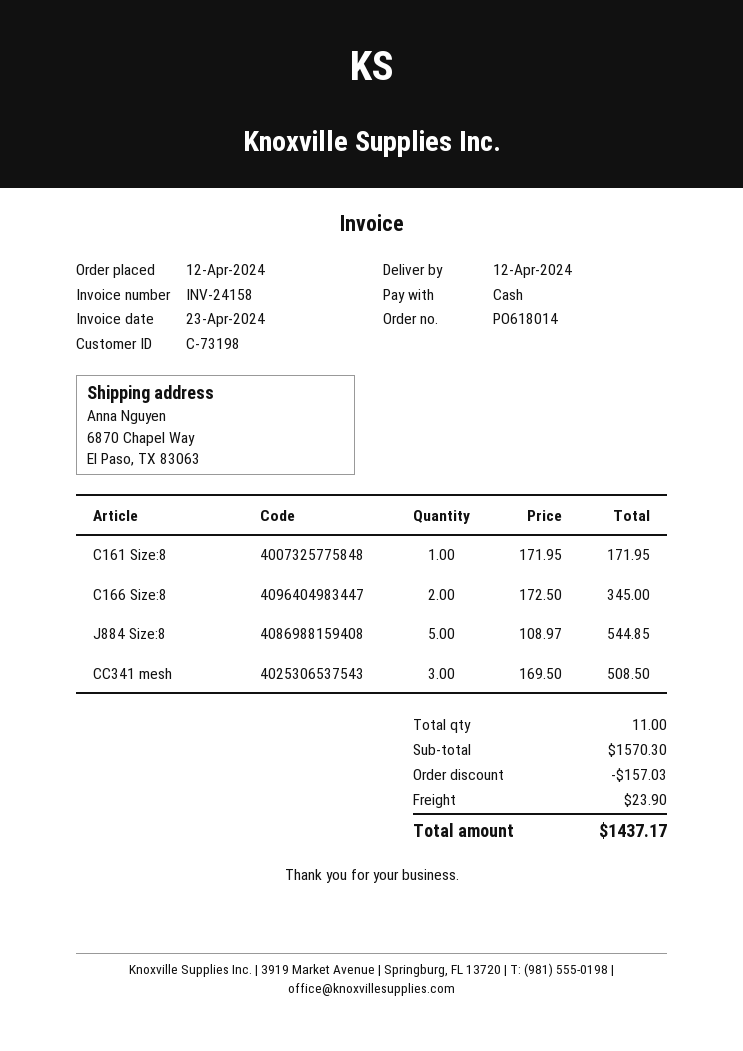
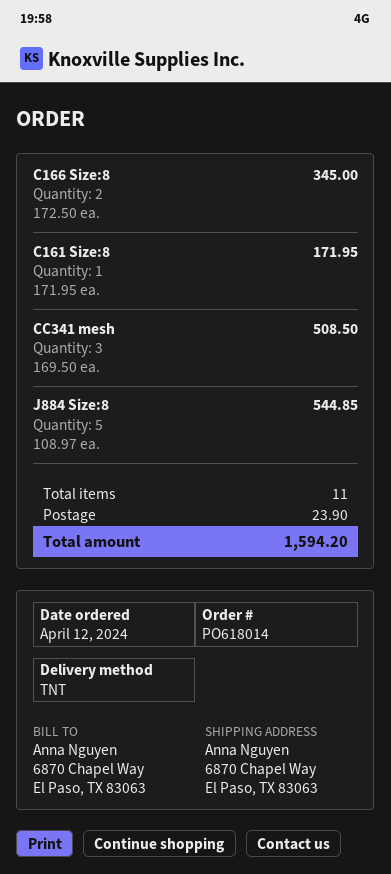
discount: 157.03 -> none
total: 1437.17 -> 1594.20

